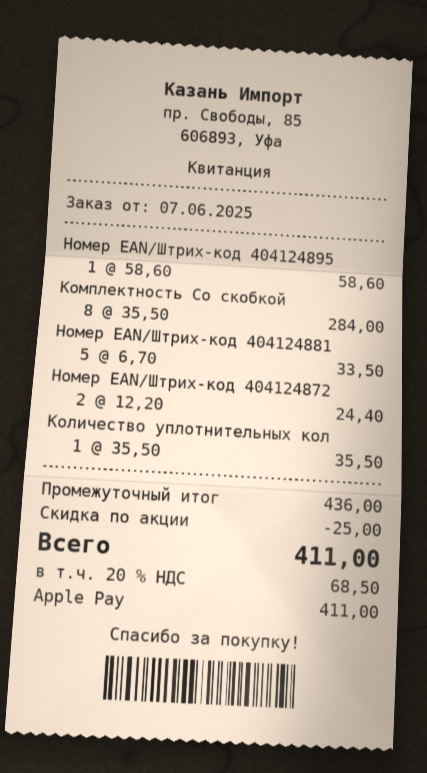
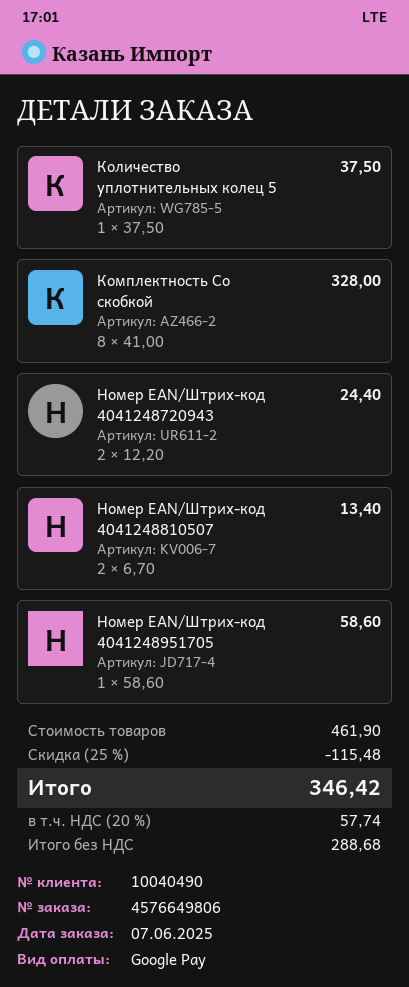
payment method: Apple Pay -> Google Pay
Комплектность Со скобкой: 8 x 35.50 = 284.00 -> 8 x 41.00 = 328.00
Номер EAN/Штрих-код 404124881: 5 x 6.70 = 33.50 -> 2 x 6.70 = 13.40
Количество уплотнительных кол: 1 x 35.50 = 35.50 -> 1 x 37.50 = 37.50
subtotal: 436.00 -> 461.90
discount: 25.00 -> 115.48
tax: 20% = 68.50 -> 20% = 57.74
total: 411.00 -> 346.42

